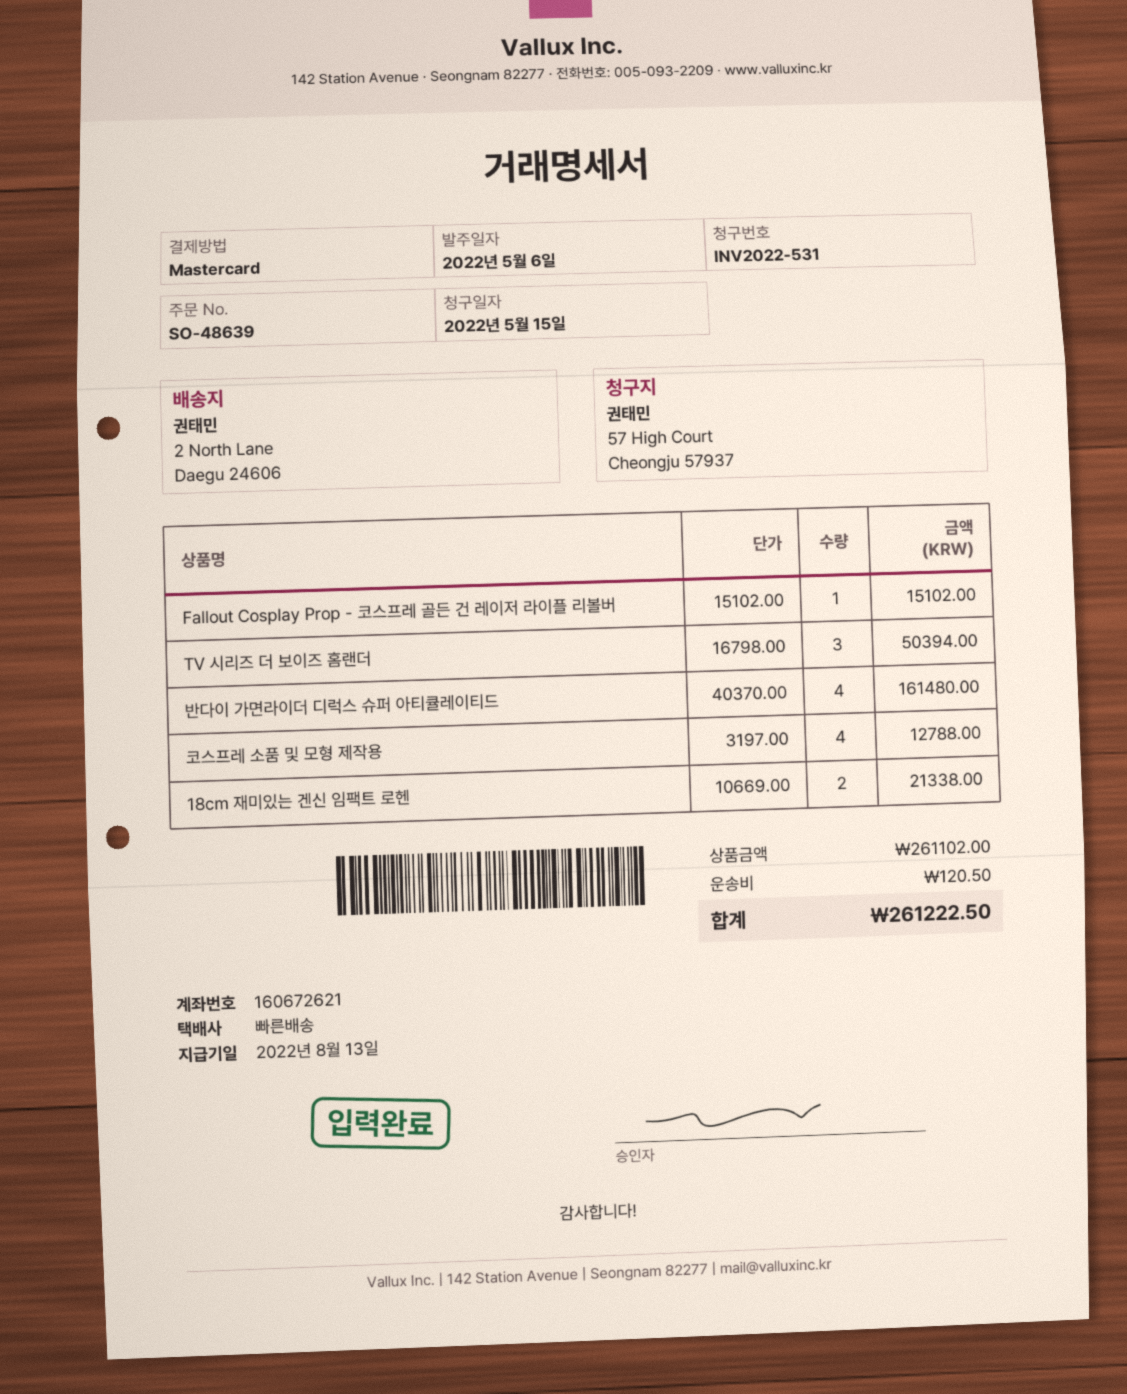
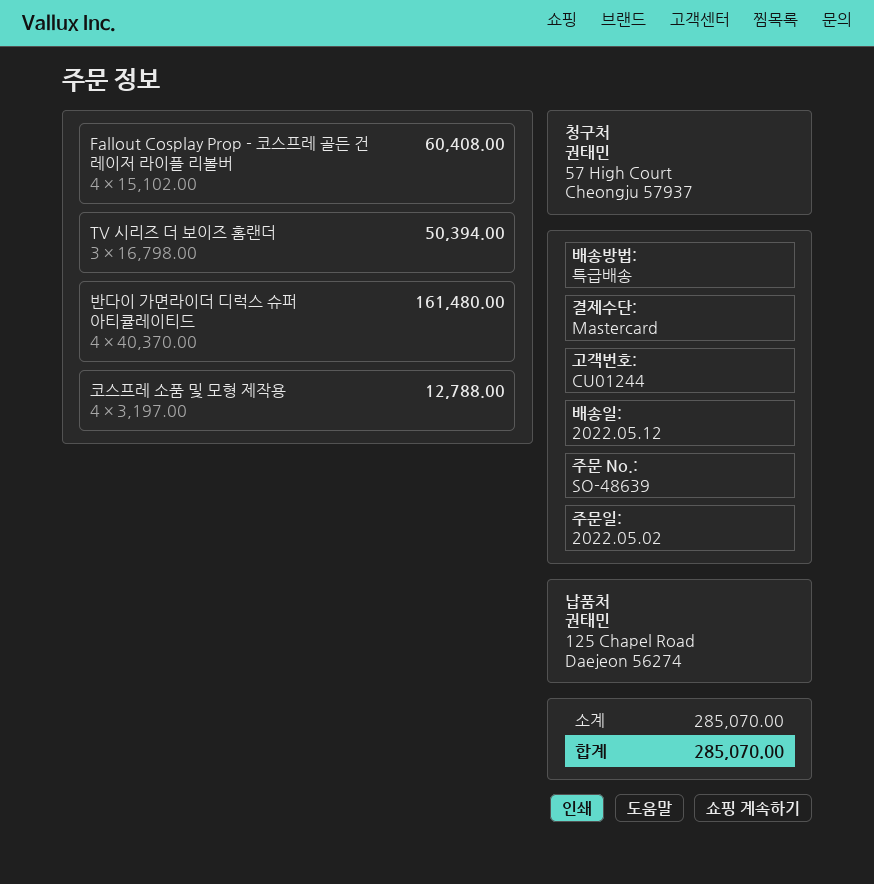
order date: 2022-05-06 -> 2022-05-02
ship to: 2 North Lane, Daegu 24606 -> 125 Chapel Road, Daejeon 56274
Fallout Cosplay Prop - 코스프레 골든 건 레이저 라이플 리볼버: 1 x 15102.00 = 15102.00 -> 4 x 15102.00 = 60408.00
18cm 재미있는 겐신 임팩트 로헨: 2 x 10669.00 = 21338.00 -> none
subtotal: 261102.00 -> 285070.00
shipping: 120.50 -> none
total: 261222.50 -> 285070.00

